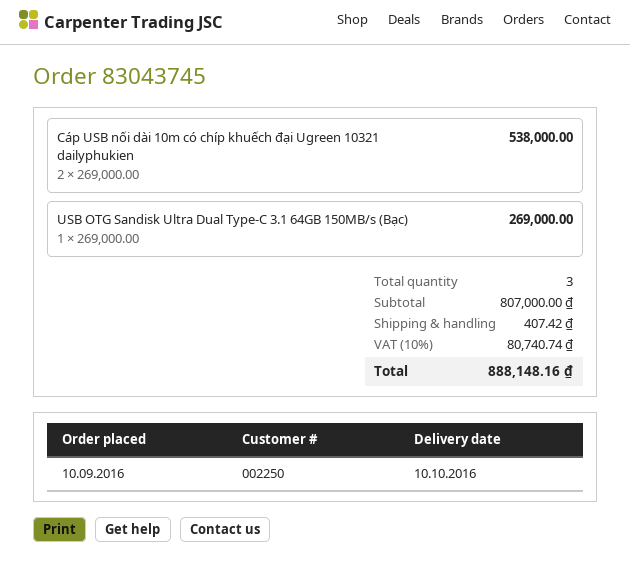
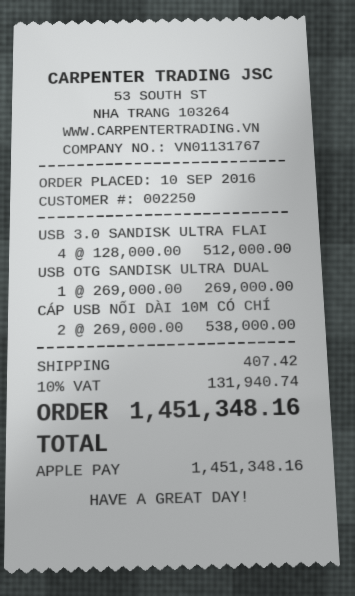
USB 3.0 SANDISK ULTRA FLAI: none -> 4 x 128000.00 = 512000.00
tax: 10% = 80740.74 -> 10% = 131940.74
total: 888148.16 -> 1451348.16

